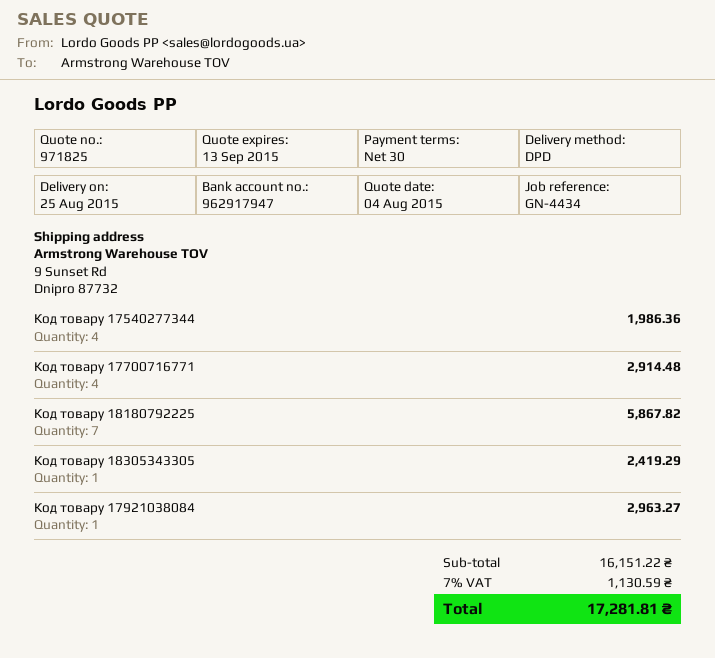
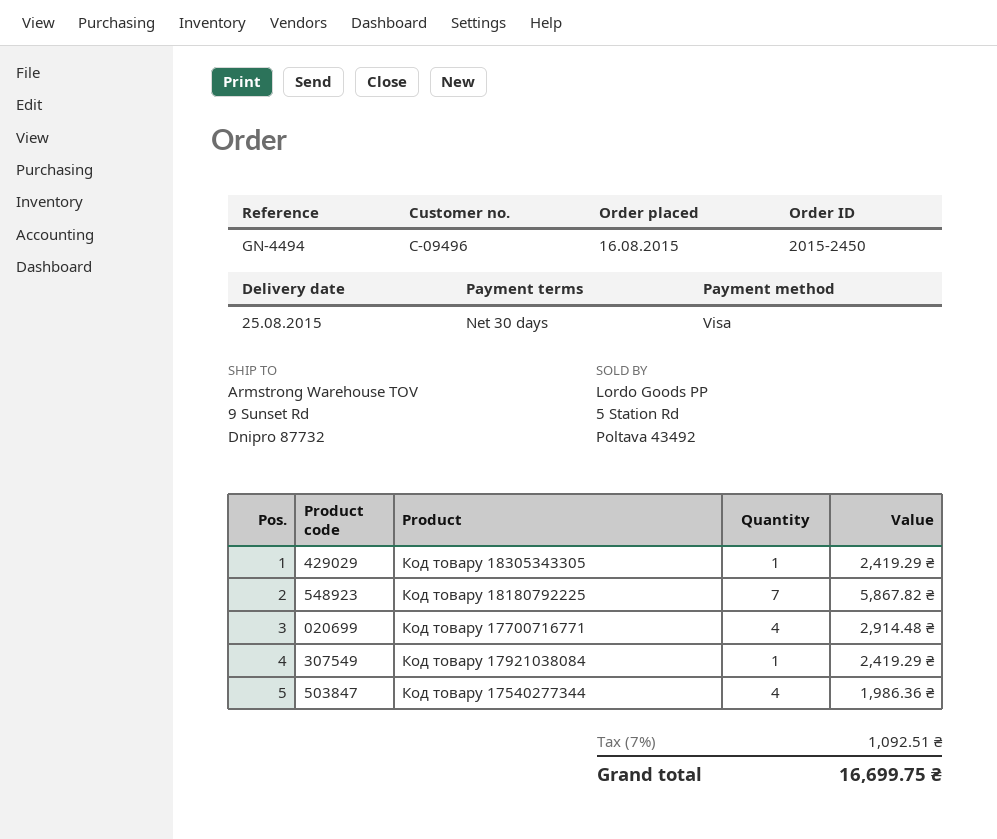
reference: GN-4434 -> GN-4494
Код товару 17921038084: 1 for 2963.27 -> 1 for 2419.29
tax: 7% = 1130.59 -> 7% = 1092.51
total: 17281.81 -> 16699.75

